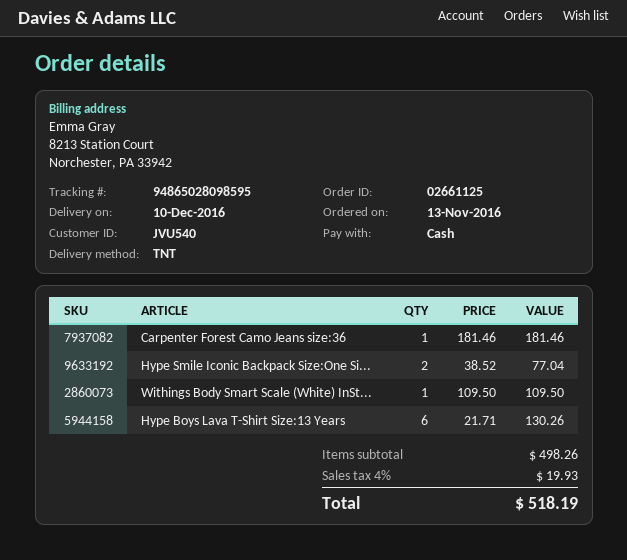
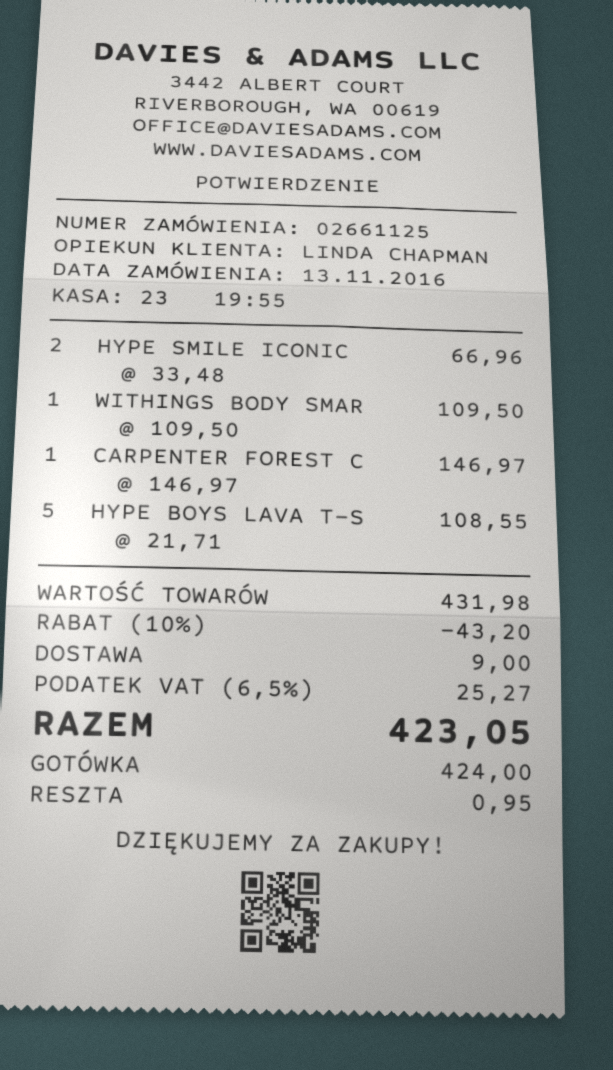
Carpenter Forest Camo Jeans size:36: 1 x 181.46 = 181.46 -> 1 x 146.97 = 146.97
Hype Smile Iconic Backpack Size:One Si...: 2 x 38.52 = 77.04 -> 2 x 33.48 = 66.96
Hype Boys Lava T-Shirt Size:13 Years: 6 x 21.71 = 130.26 -> 5 x 21.71 = 108.55
subtotal: 498.26 -> 431.98
discount: none -> 10% = 43.20
shipping: none -> 9.00
tax: 4% = 19.93 -> 6.5% = 25.27
total: 518.19 -> 423.05

